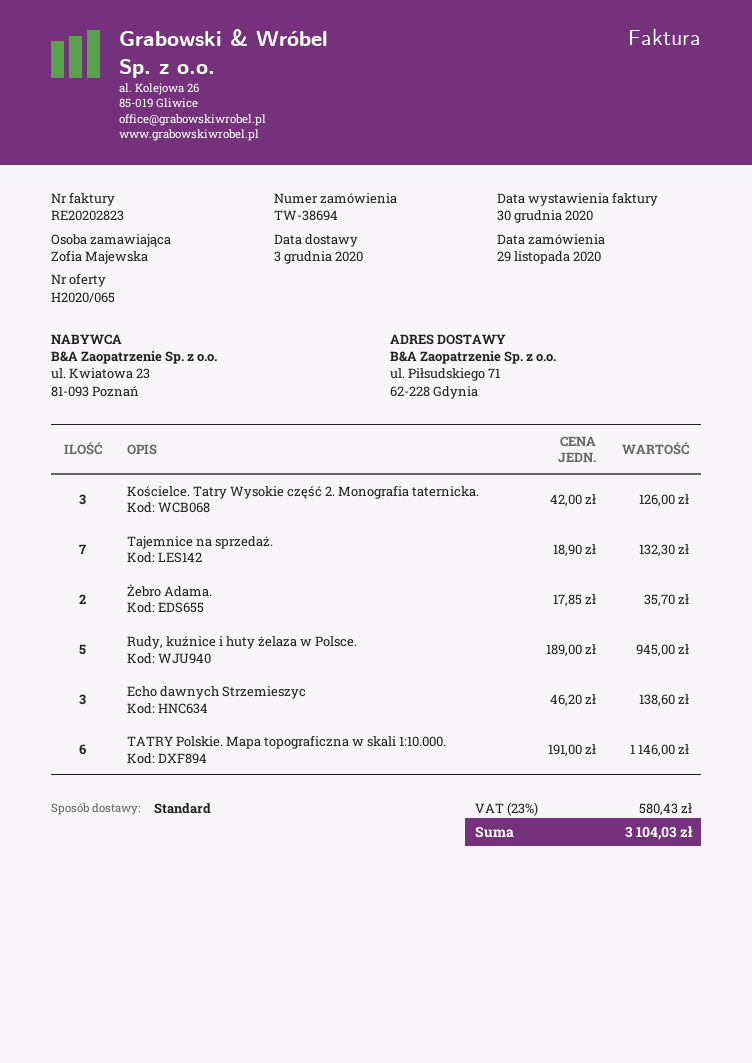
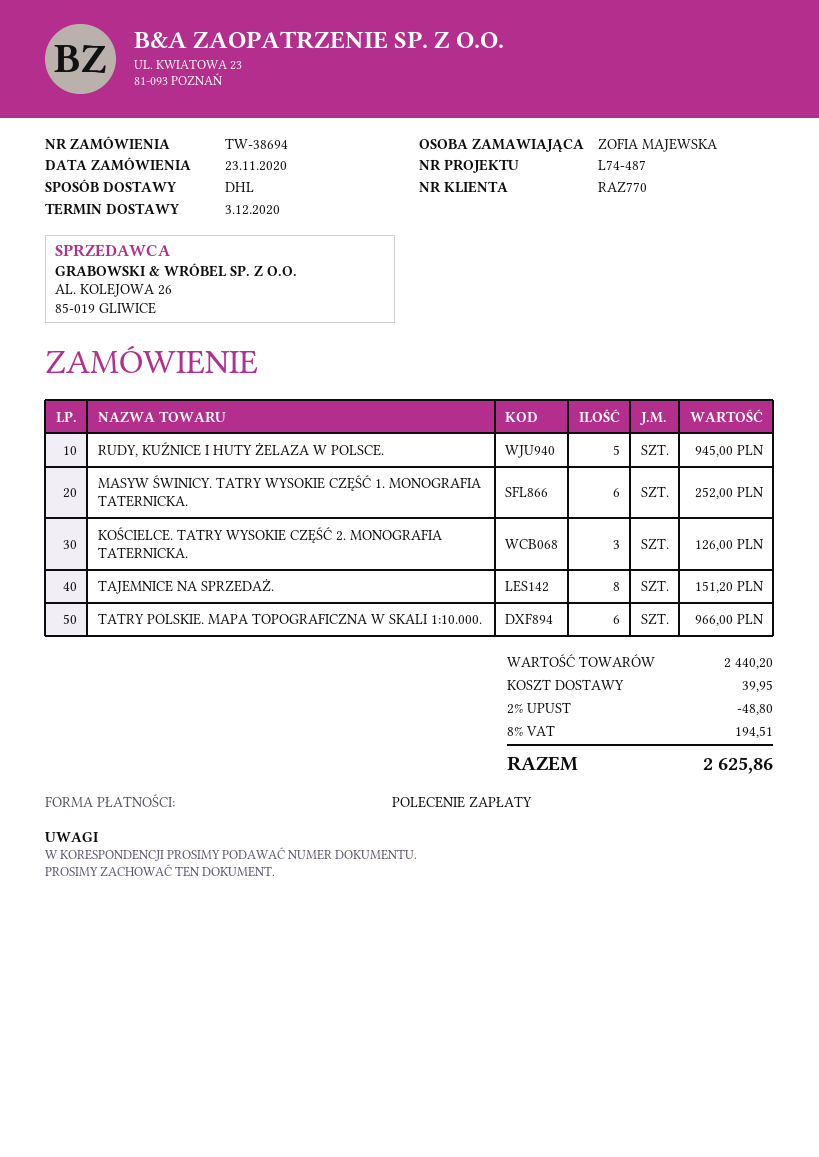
order date: 2020-11-29 -> 2020-11-23
shipping method: standard -> DHL
Tajemnice na sprzedaż.: 7 for 132.30 -> 8 for 151.20
Żebro Adama.: 2 for 35.70 -> none
Echo dawnych Strzemieszyc: 3 for 138.60 -> none
TATRY Polskie. Mapa topograficzna w skali 1:10.000.: 6 for 1146.00 -> 6 for 966.00
MASYW ŚWINICY. TATRY WYSOKIE CZĘŚĆ 1. MONOGRAFIA TATERNICKA.: none -> 6 for 252.00
discount: none -> 2% = 48.80
shipping: none -> 39.95
tax: 23% = 580.43 -> 8% = 194.51
total: 3104.03 -> 2625.86

